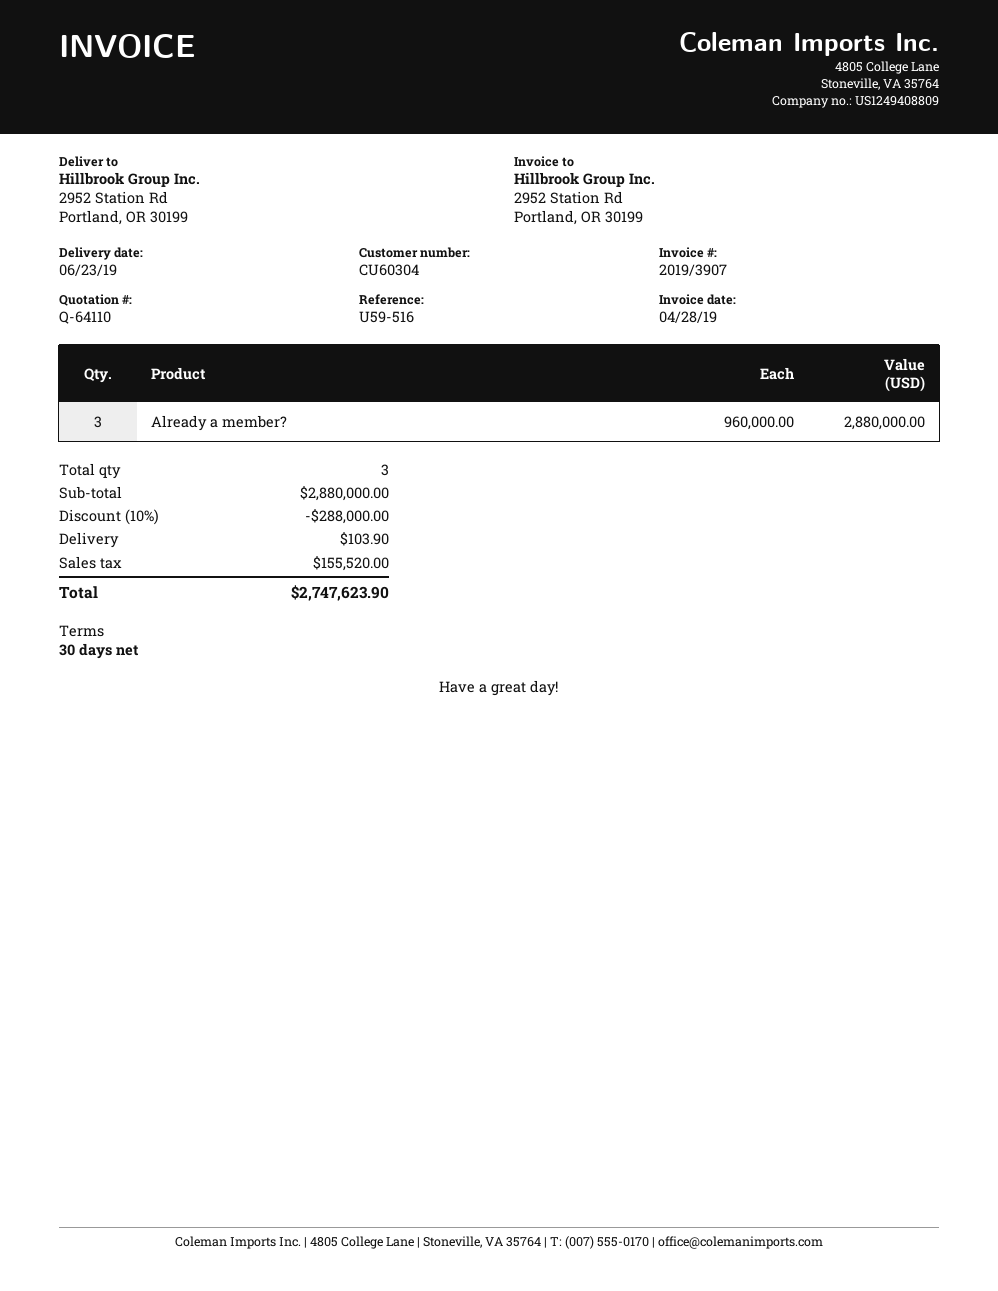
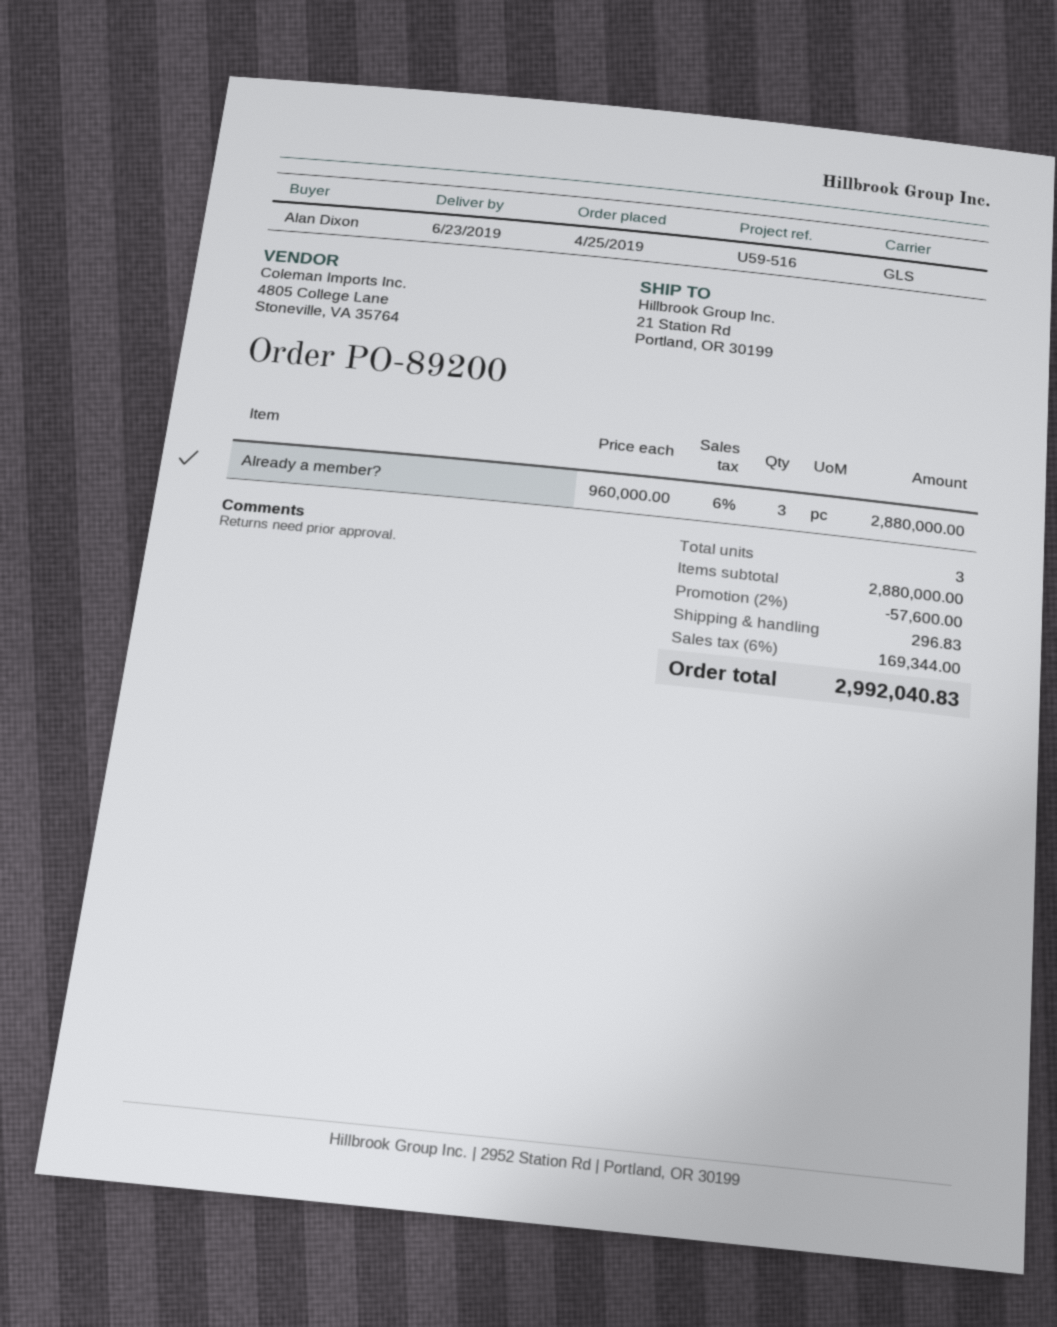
ship to: 2952 Station Rd, Portland, OR 30199 -> 21 Station Rd, Portland, OR 30199
discount: 10% = 288000.00 -> 2% = 57600.00
shipping: 103.90 -> 296.83
tax: 155520.00 -> 169344.00
total: 2747623.90 -> 2992040.83

